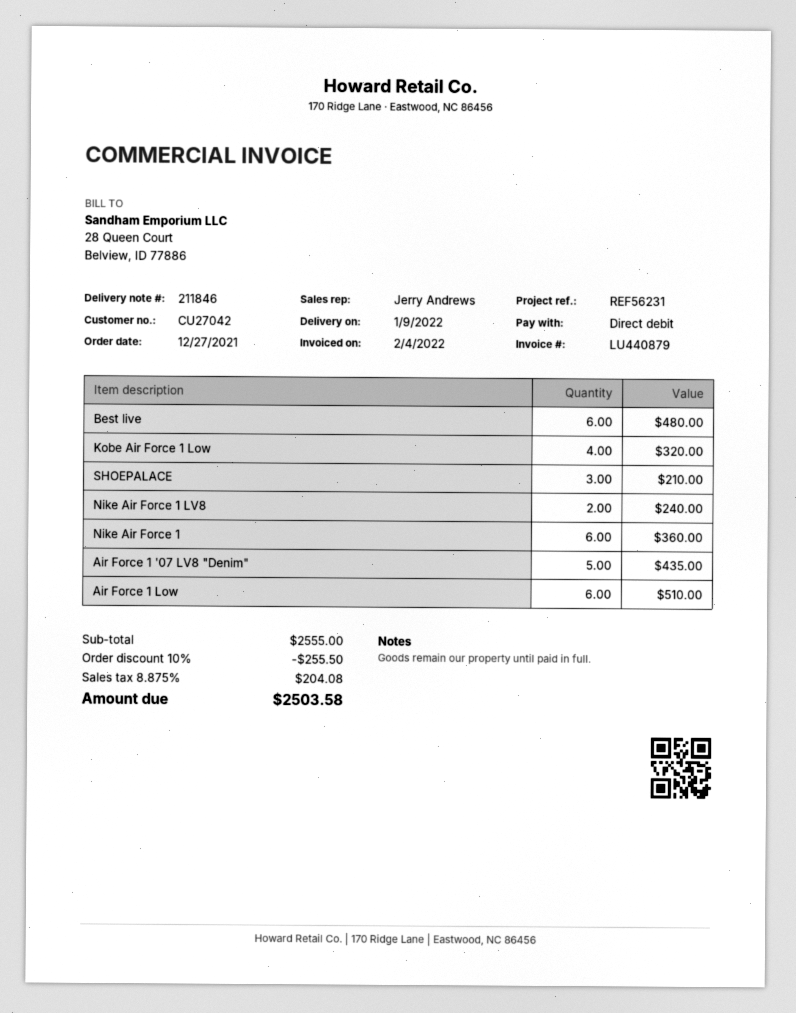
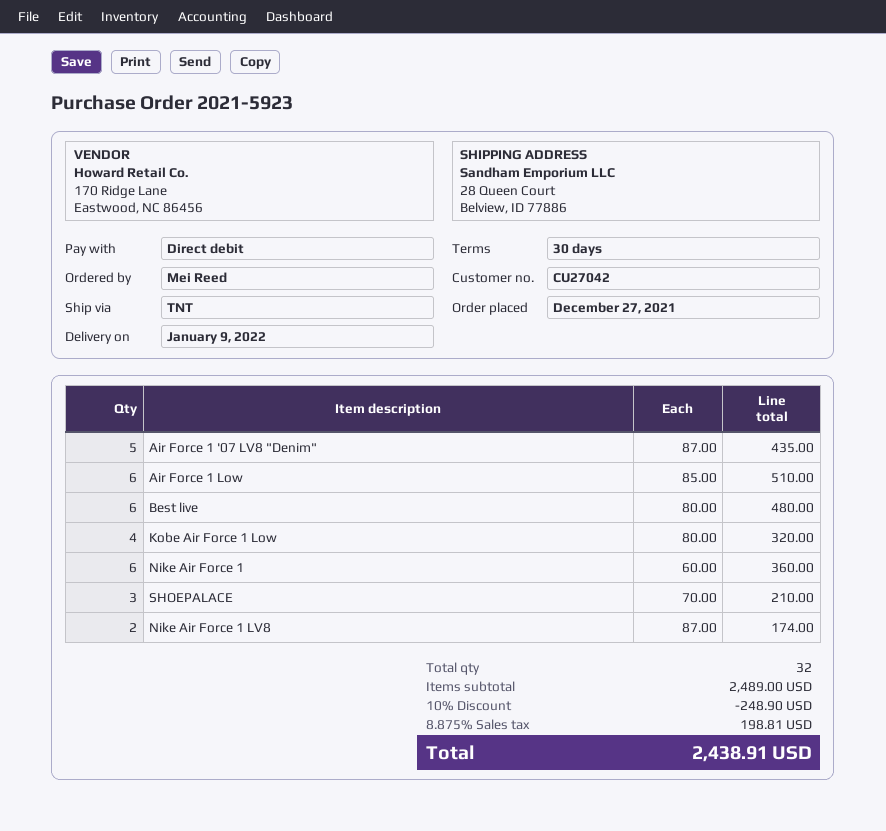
Nike Air Force 1 LV8: 2 for 240.00 -> 2 for 174.00
subtotal: 2555.00 -> 2489.00
discount: 10% = 255.50 -> 10% = 248.90
tax: 8.875% = 204.08 -> 8.875% = 198.81
total: 2503.58 -> 2438.91

